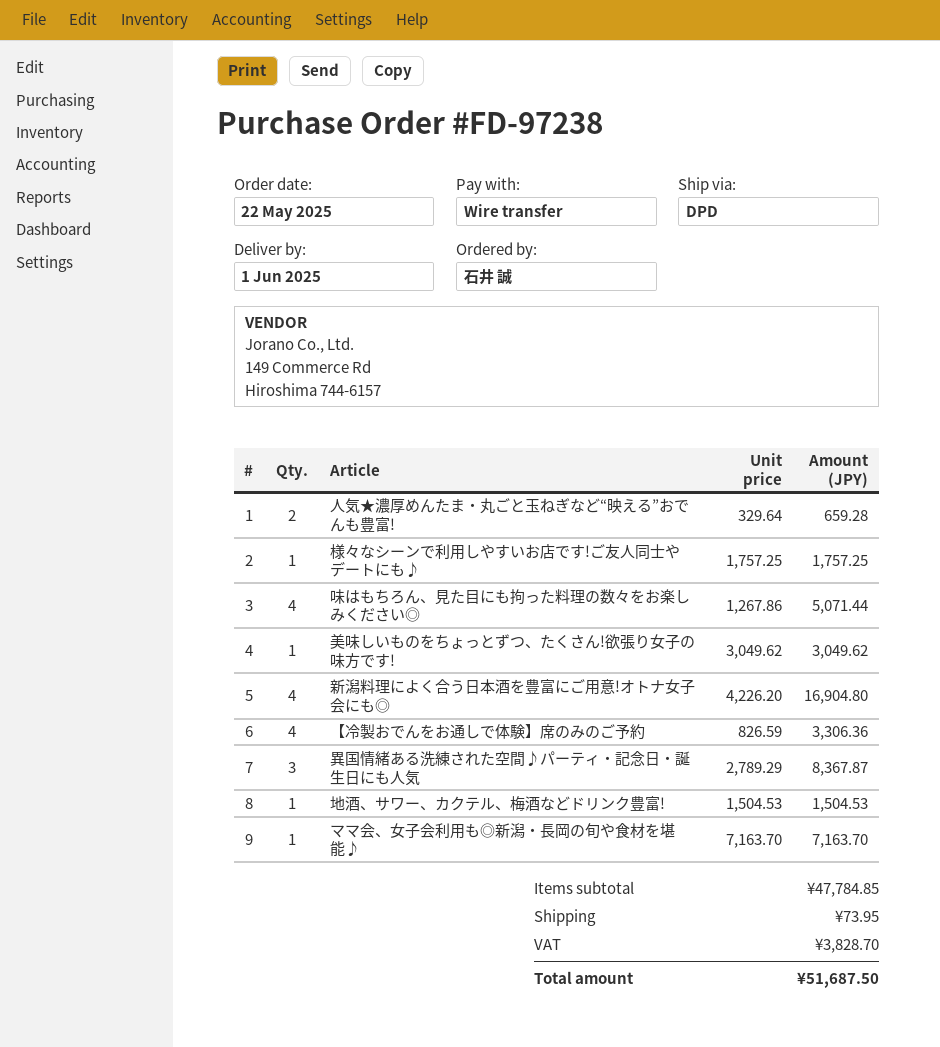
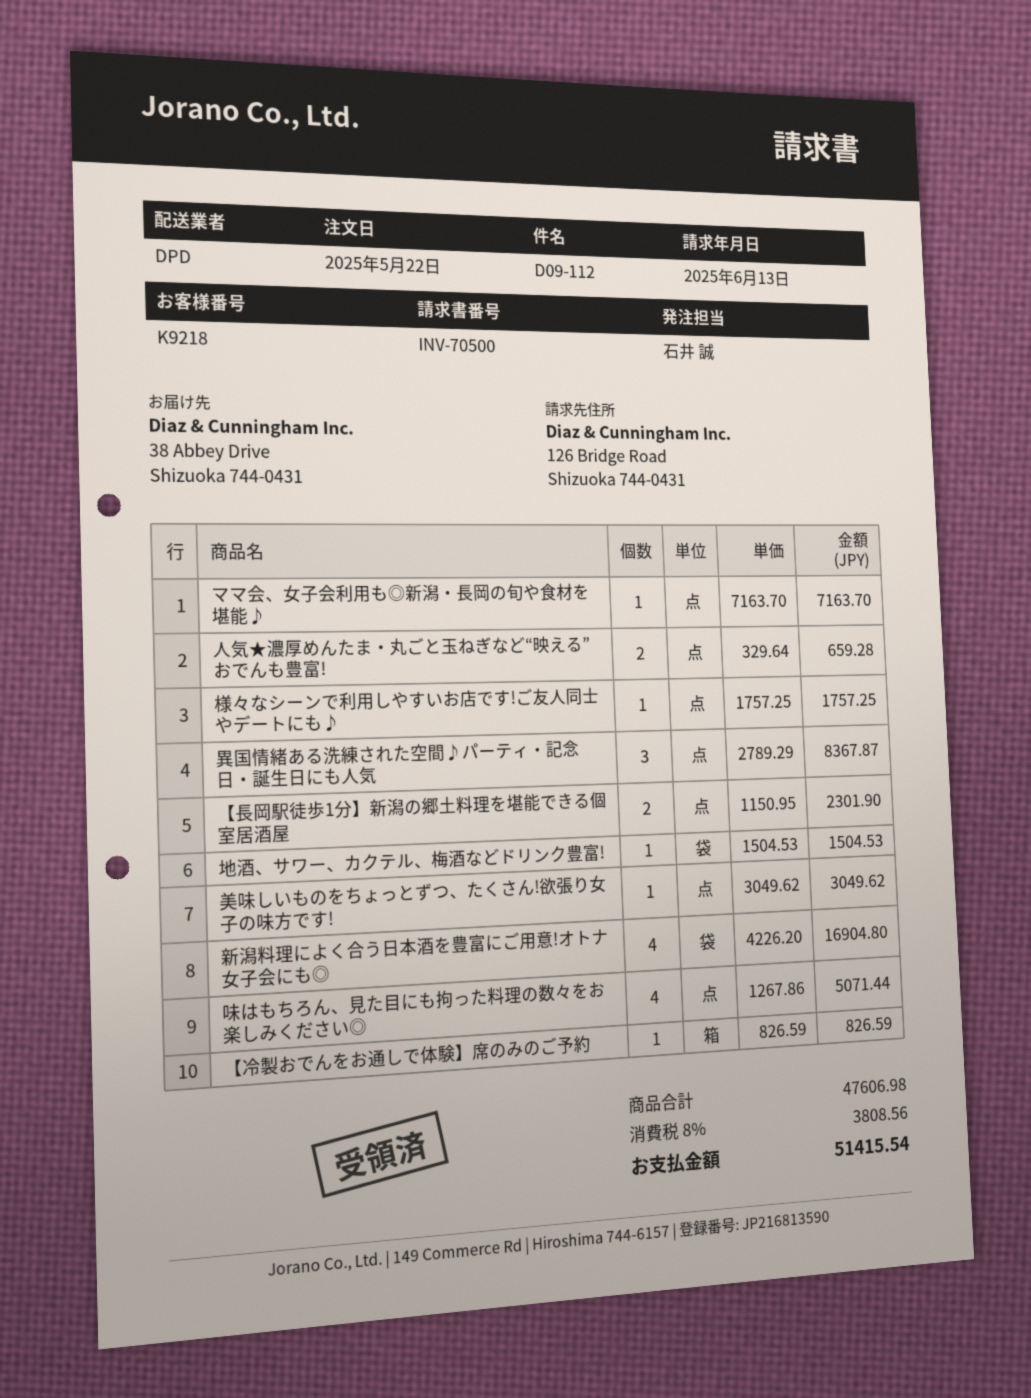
【冷製おでんをお通しで体験】席のみのご予約: 4 x 826.59 = 3306.36 -> 1 x 826.59 = 826.59
【長岡駅徒歩1分】新潟の郷土料理を堪能できる個室居酒屋: none -> 2 x 1150.95 = 2301.90
subtotal: 47784.85 -> 47606.98
shipping: 73.95 -> none
tax: 3828.70 -> 3808.56
total: 51687.50 -> 51415.54

